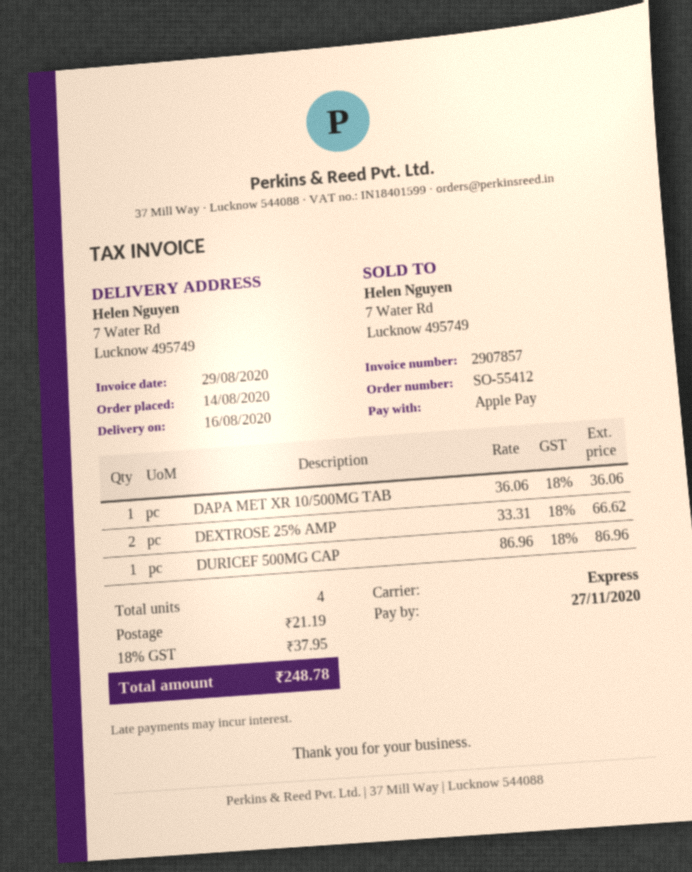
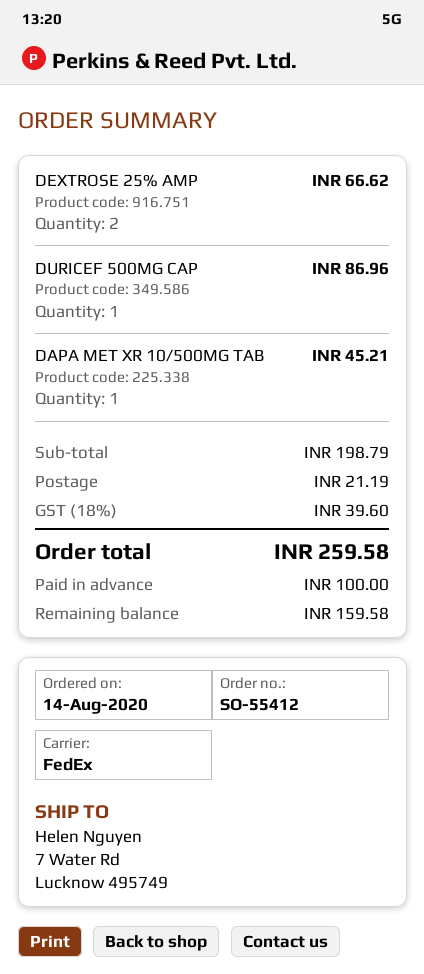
shipping method: express -> FedEx
DAPA MET XR 10/500MG TAB: 1 for 36.06 -> 1 for 45.21
tax: 18% = 37.95 -> 18% = 39.60
total: 248.78 -> 259.58

